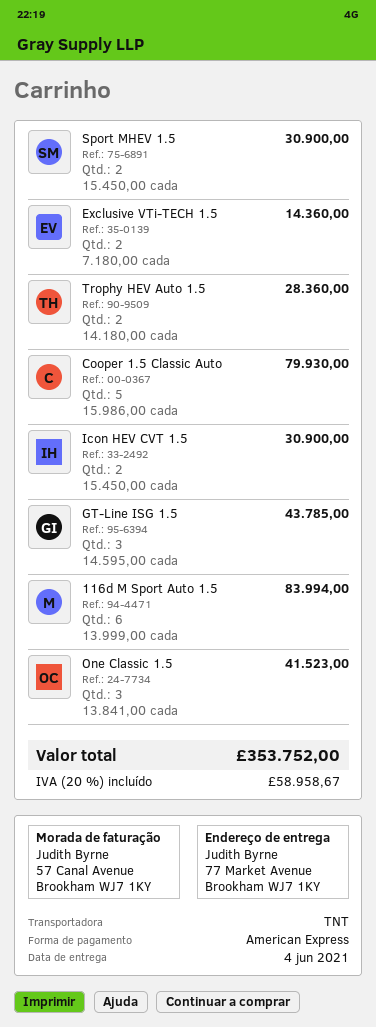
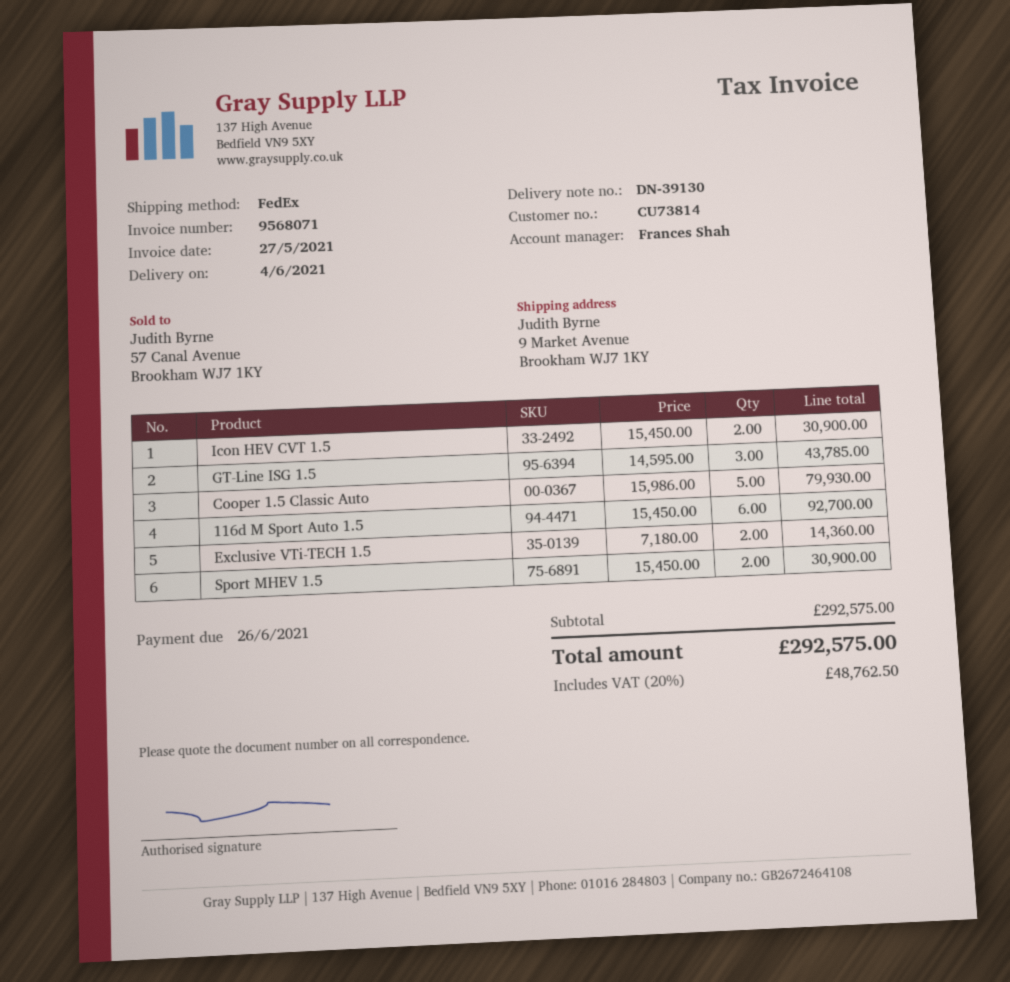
shipping method: TNT -> FedEx
ship to: 77 Market Avenue, Brookham WJ7 1KY -> 9 Market Avenue, Brookham WJ7 1KY
Trophy HEV Auto 1.5: 2 x 14180.00 = 28360.00 -> none
116d M Sport Auto 1.5: 6 x 13999.00 = 83994.00 -> 6 x 15450.00 = 92700.00
One Classic 1.5: 3 x 13841.00 = 41523.00 -> none
tax: 20% = 58958.67 -> 20% = 48762.50
total: 353752.00 -> 292575.00

